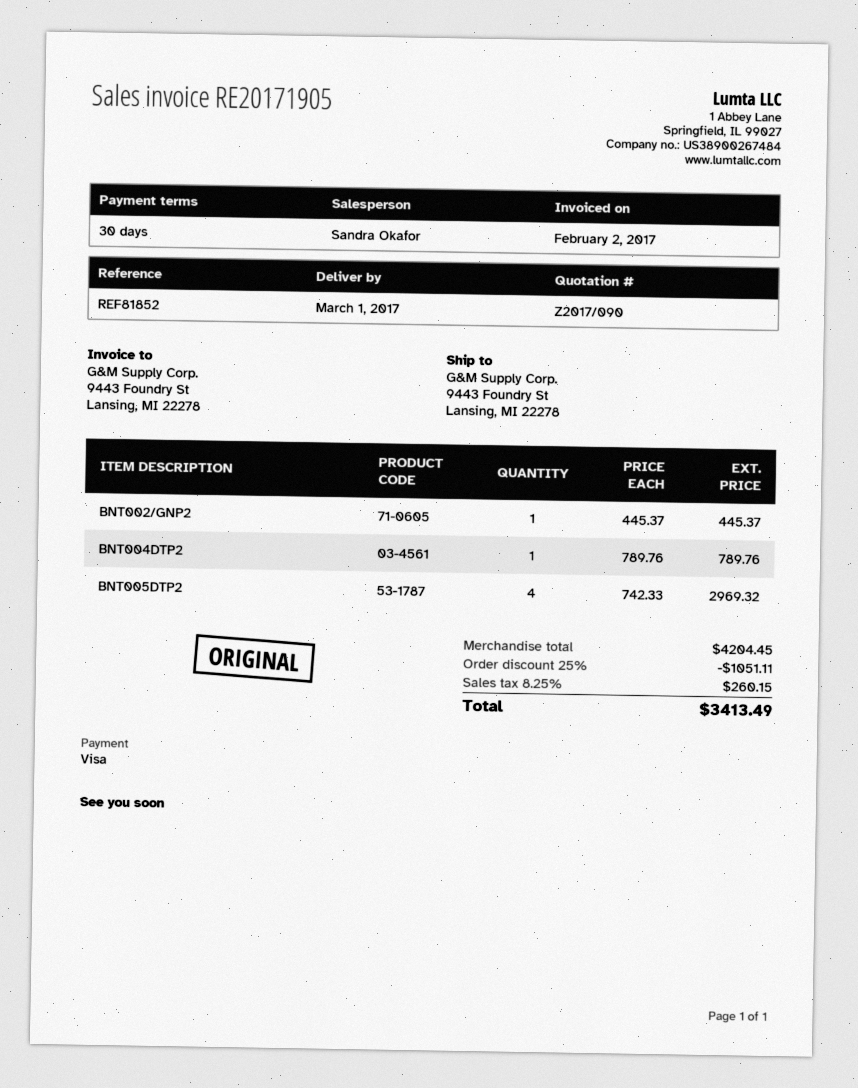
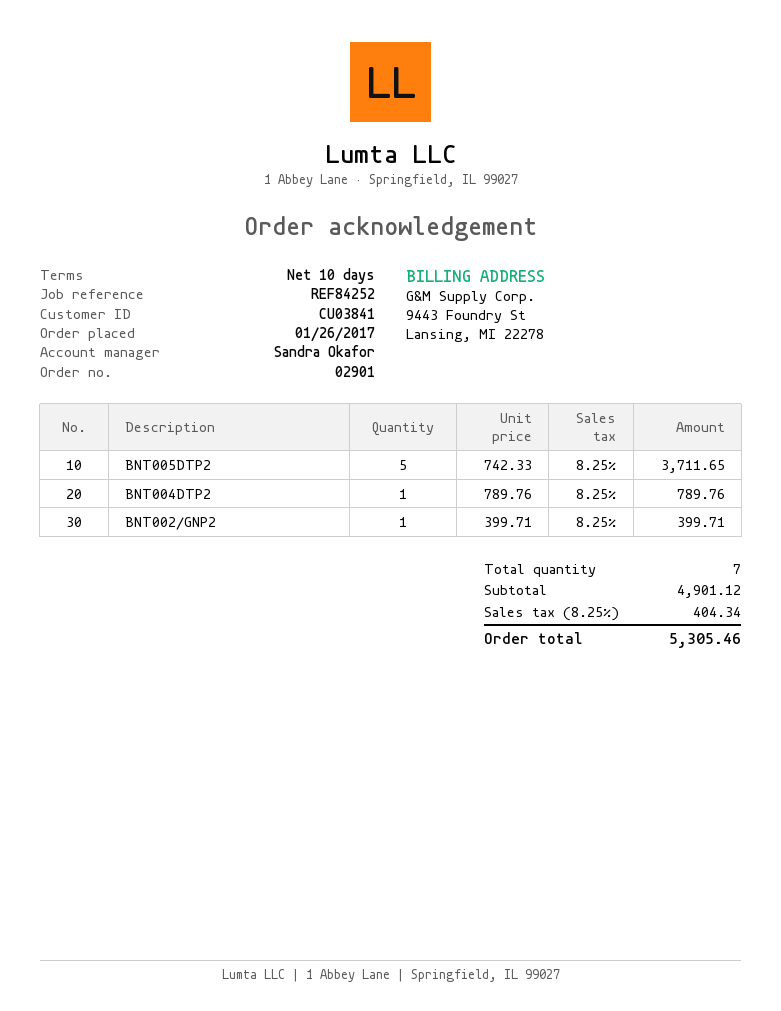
payment terms: 30 days -> 10 days
reference: REF81852 -> REF84252
BNT002/GNP2: 1 x 445.37 = 445.37 -> 1 x 399.71 = 399.71
BNT005DTP2: 4 x 742.33 = 2969.32 -> 5 x 742.33 = 3711.65
subtotal: 4204.45 -> 4901.12
discount: 25% = 1051.11 -> none
tax: 8.25% = 260.15 -> 8.25% = 404.34
total: 3413.49 -> 5305.46

